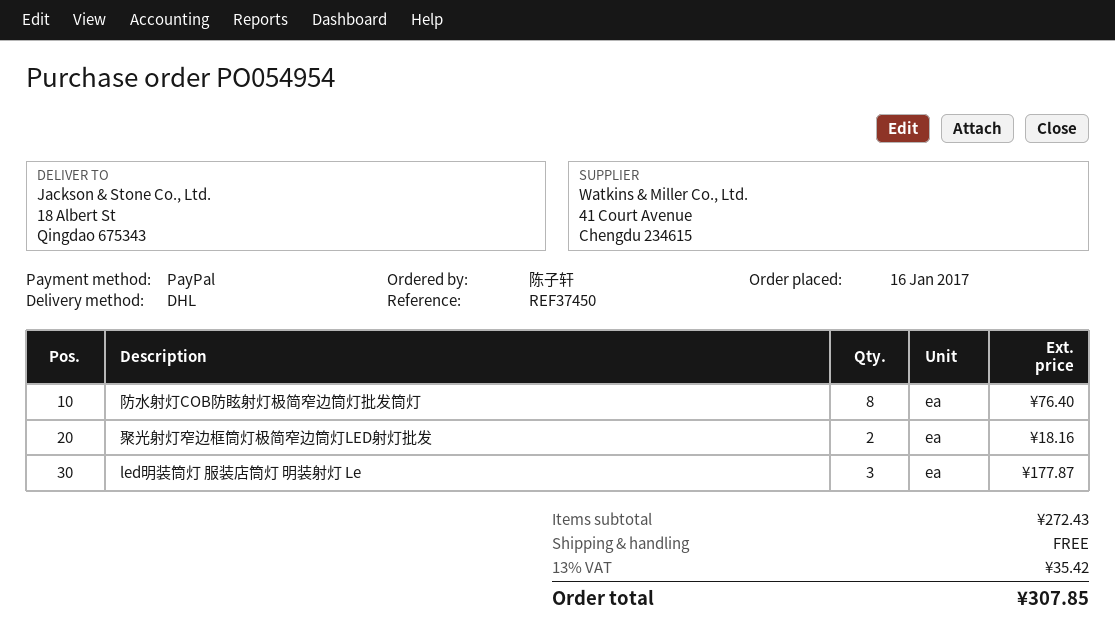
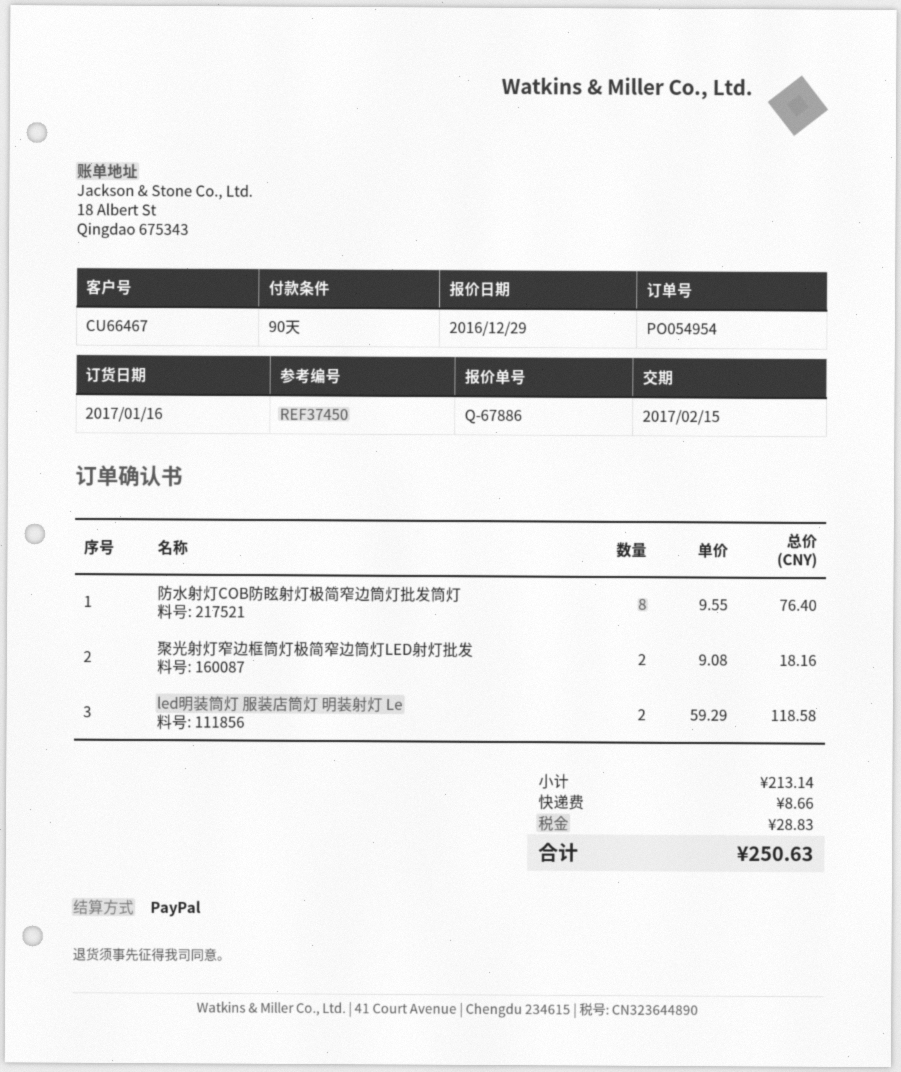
led明装筒灯 服装店筒灯 明装射灯 Le: 3 for 177.87 -> 2 for 118.58
subtotal: 272.43 -> 213.14
shipping: 0.00 -> 8.66
tax: 35.42 -> 28.83
total: 307.85 -> 250.63

